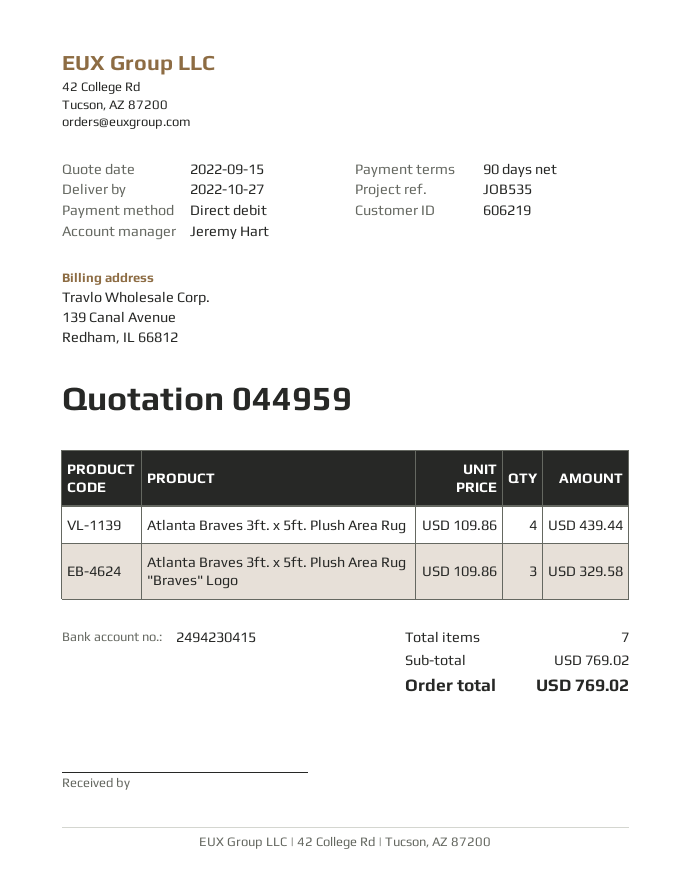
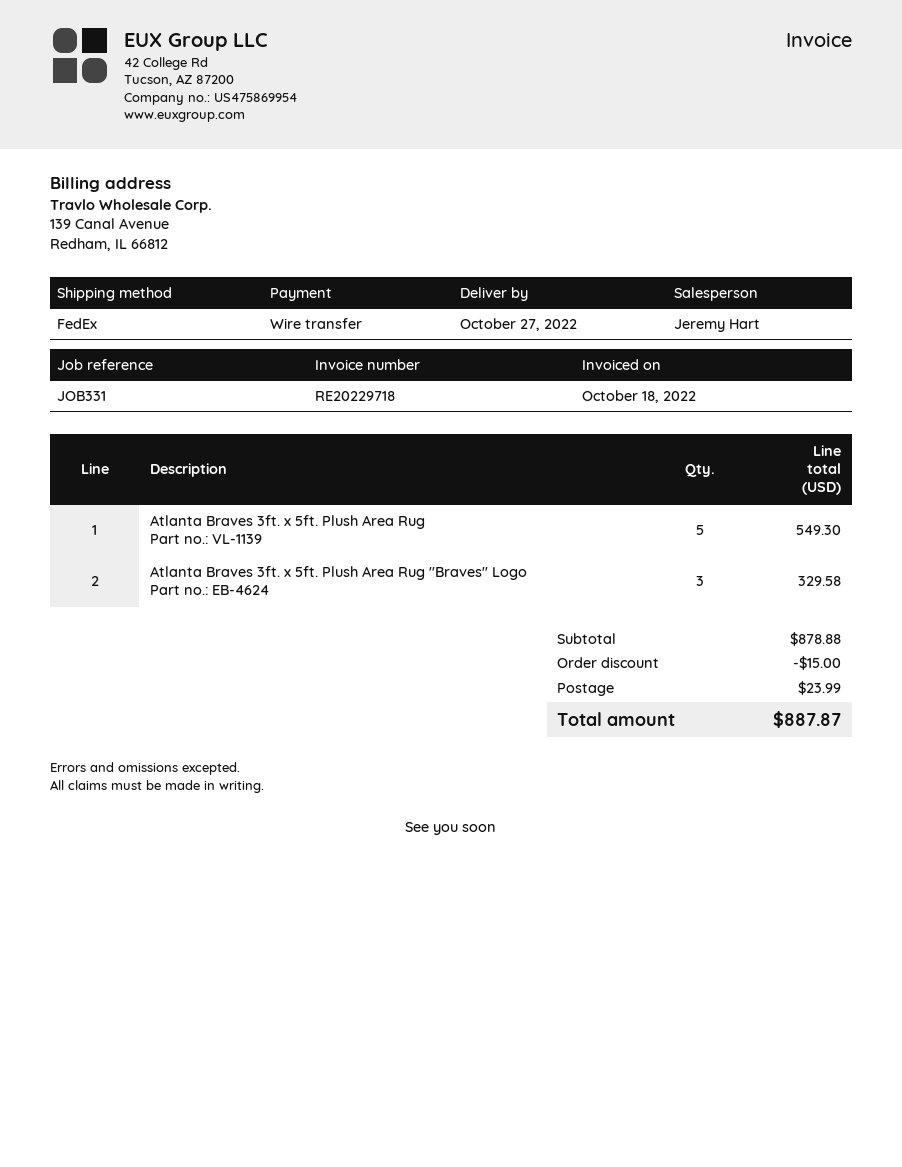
reference: JOB535 -> JOB331
payment method: direct debit -> bank transfer
Atlanta Braves 3ft. x 5ft. Plush Area Rug: 4 for 439.44 -> 5 for 549.30
subtotal: 769.02 -> 878.88
discount: none -> 15.00
shipping: none -> 23.99
total: 769.02 -> 887.87

